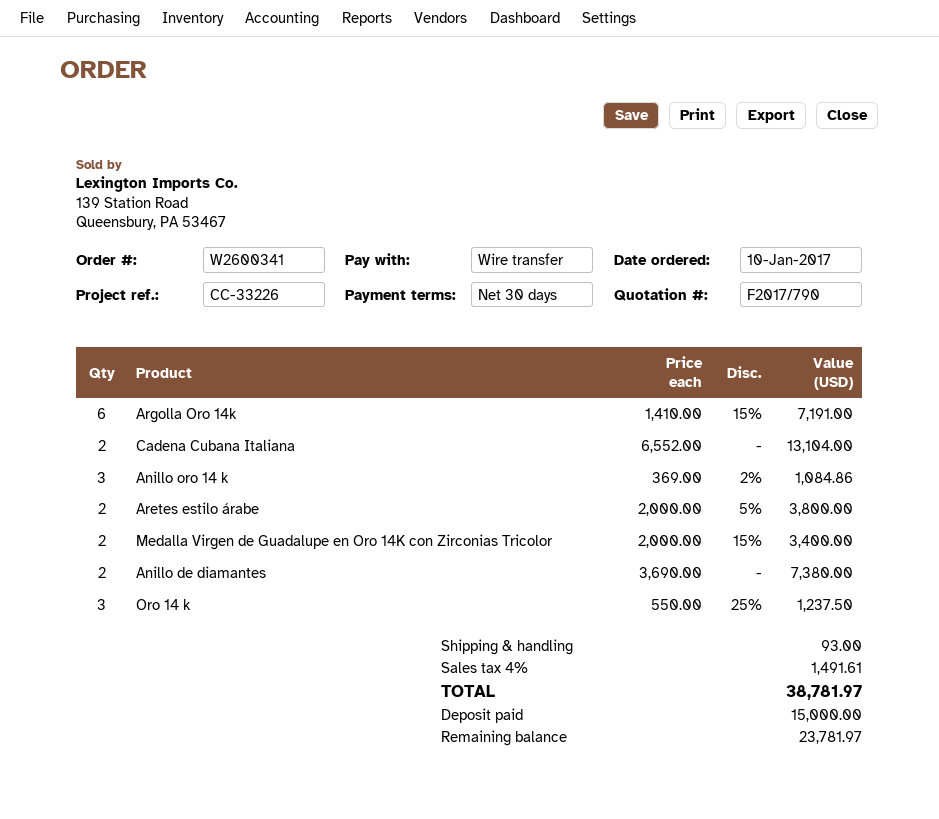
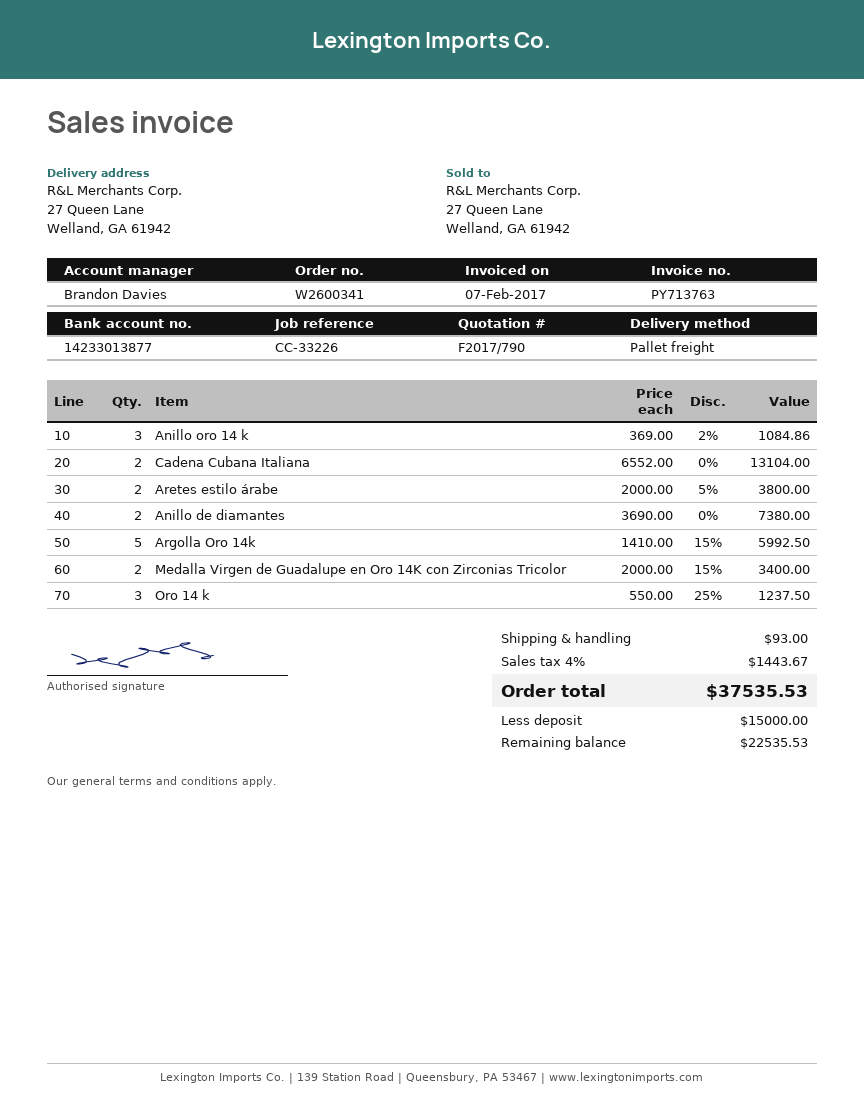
Argolla Oro 14k: 6 x 1410.00 - 15% = 7191.00 -> 5 x 1410.00 - 15% = 5992.50
tax: 4% = 1491.61 -> 4% = 1443.67
total: 38781.97 -> 37535.53
balance: 23781.97 -> 22535.53

